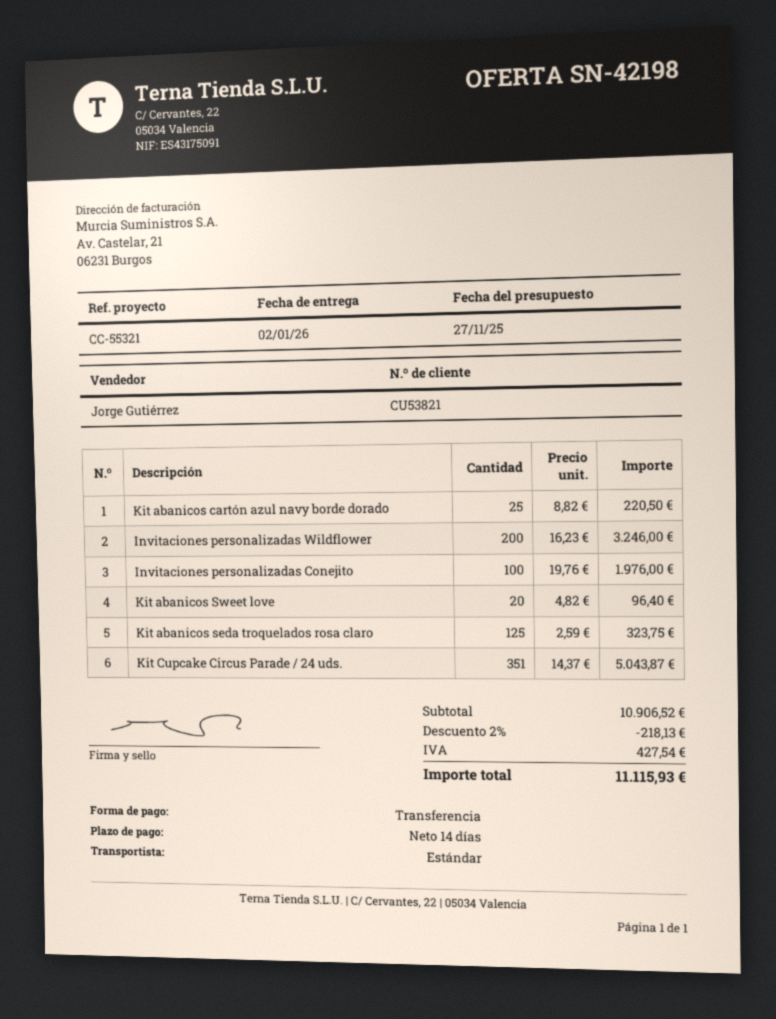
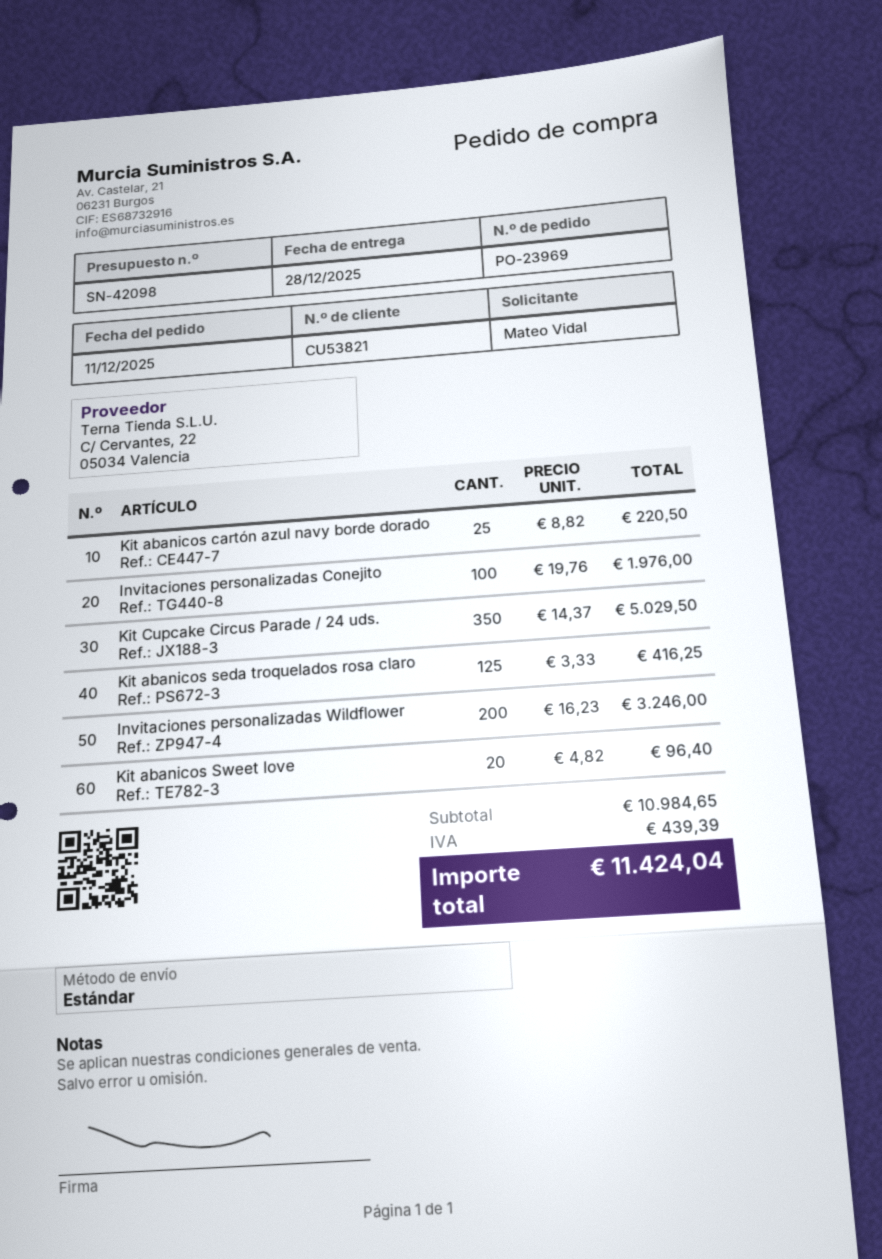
quote number: SN-42198 -> SN-42098
delivery date: 2026-01-02 -> 2025-12-28
Kit abanicos seda troquelados rosa claro: 125 x 2.59 = 323.75 -> 125 x 3.33 = 416.25
Kit Cupcake Circus Parade / 24 uds.: 351 x 14.37 = 5043.87 -> 350 x 14.37 = 5029.50
subtotal: 10906.52 -> 10984.65
discount: 2% = 218.13 -> none
tax: 427.54 -> 439.39
total: 11115.93 -> 11424.04

